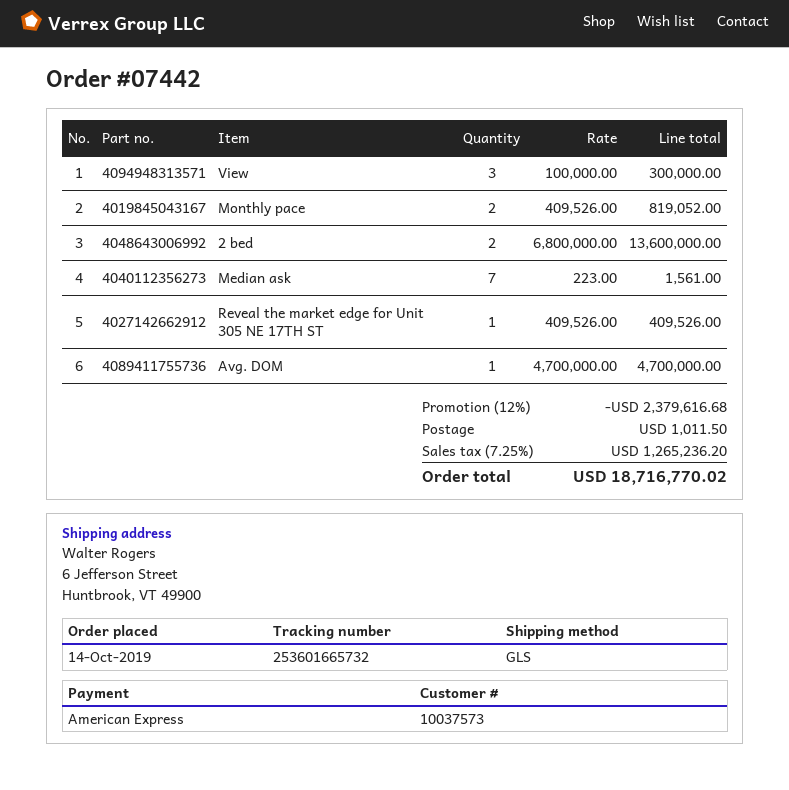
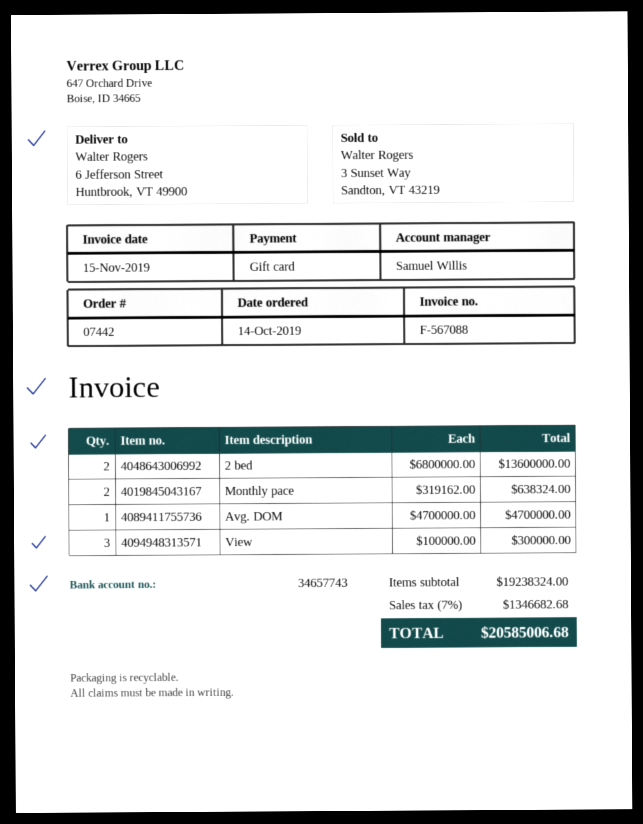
payment method: American Express -> gift card
Monthly pace: 2 x 409526.00 = 819052.00 -> 2 x 319162.00 = 638324.00
Median ask: 7 x 223.00 = 1561.00 -> none
Reveal the market edge for Unit 305 NE 17TH ST: 1 x 409526.00 = 409526.00 -> none
discount: 12% = 2379616.68 -> none
shipping: 1011.50 -> none
tax: 7.25% = 1265236.20 -> 7% = 1346682.68
total: 18716770.02 -> 20585006.68

